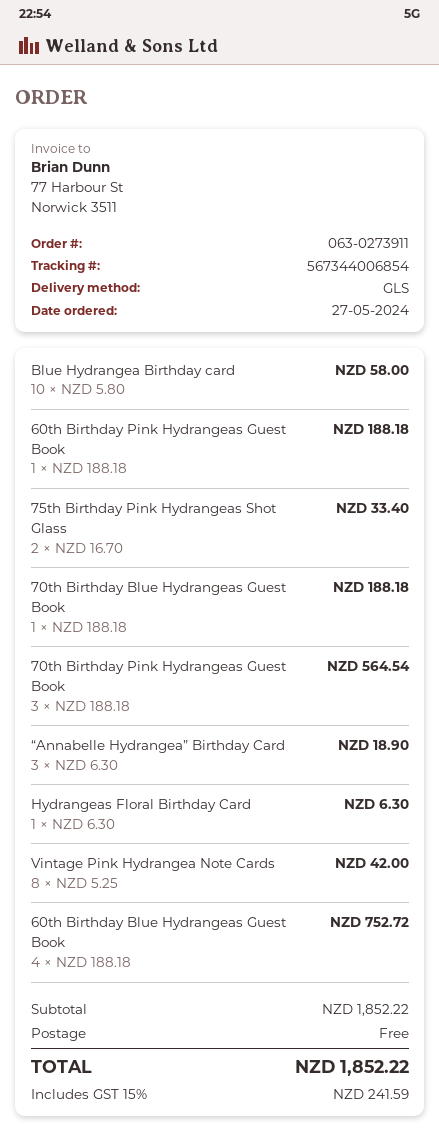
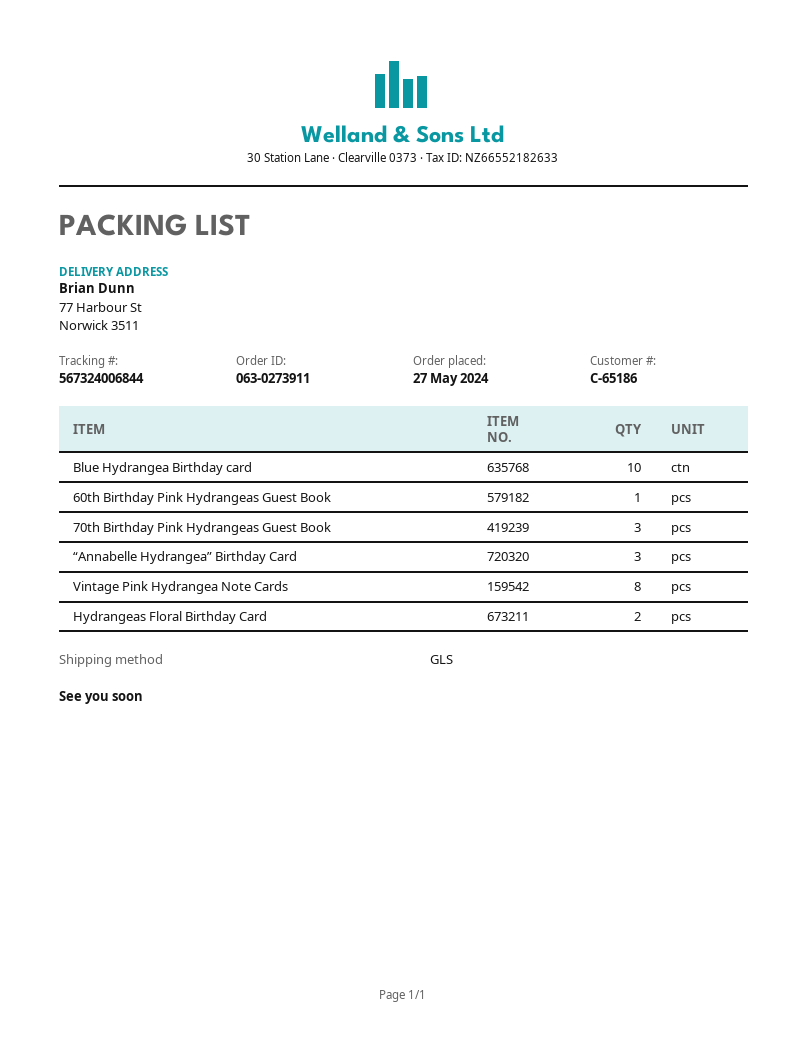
tracking number: 567344006854 -> 567324006844
75th Birthday Pink Hydrangeas Shot Glass: 2 -> none
70th Birthday Blue Hydrangeas Guest Book: 1 -> none
Hydrangeas Floral Birthday Card: 1 -> 2
60th Birthday Blue Hydrangeas Guest Book: 4 -> none

